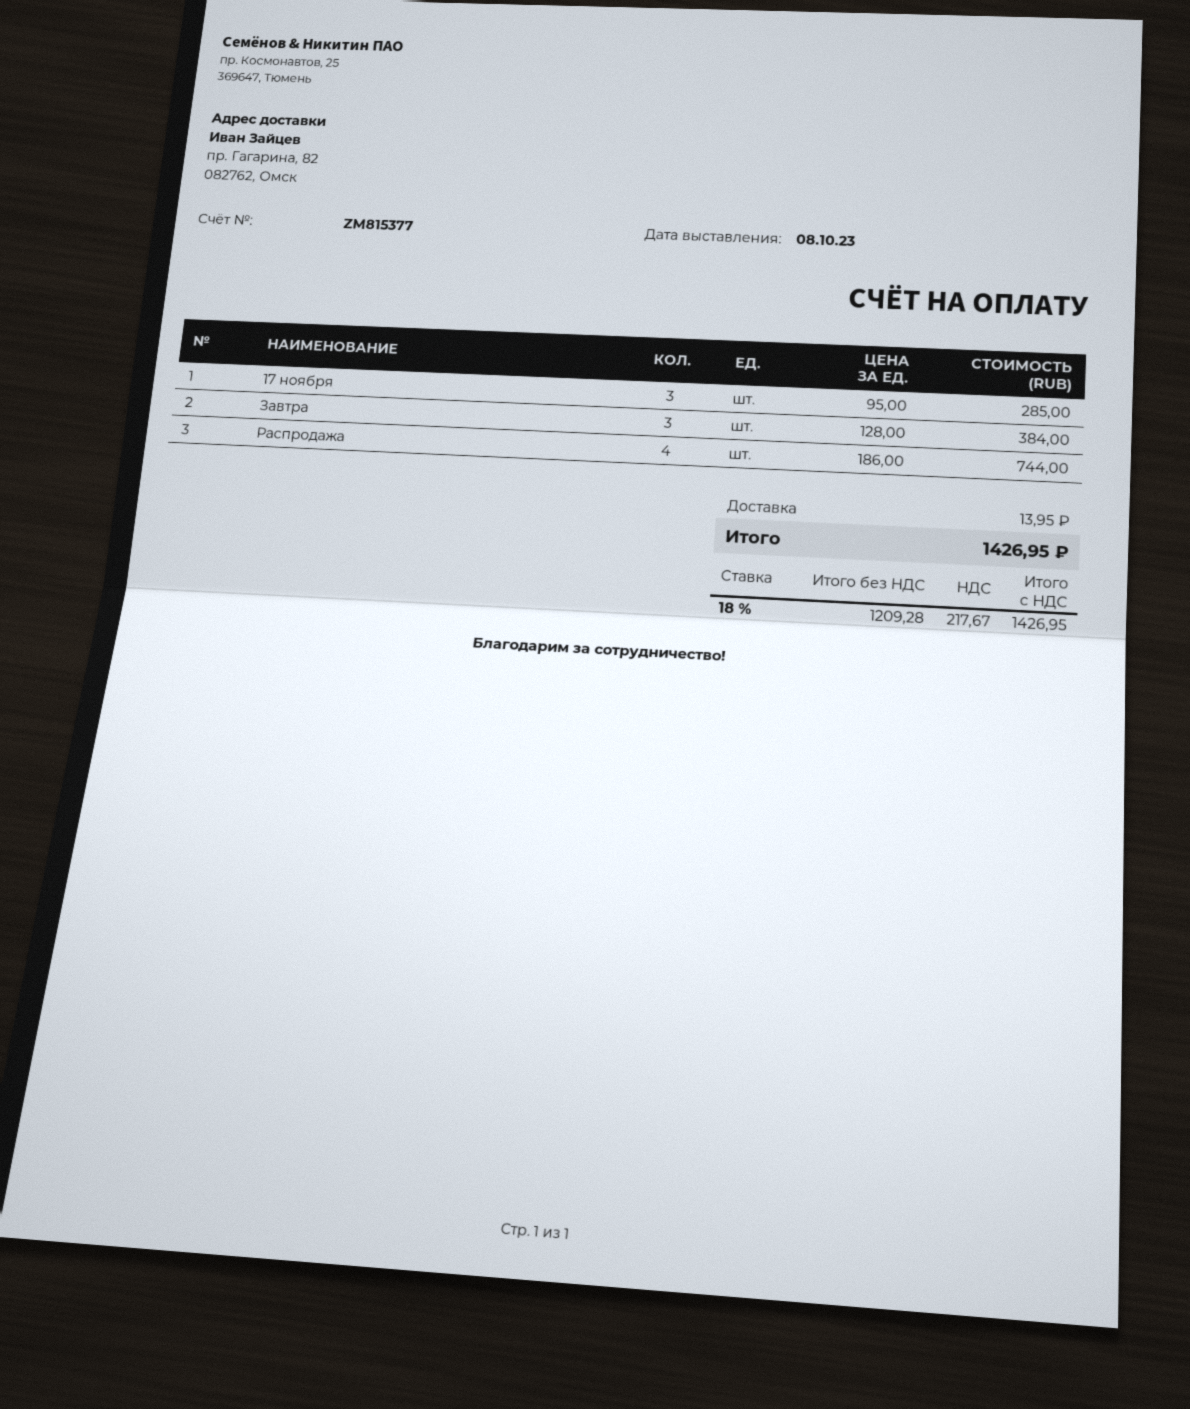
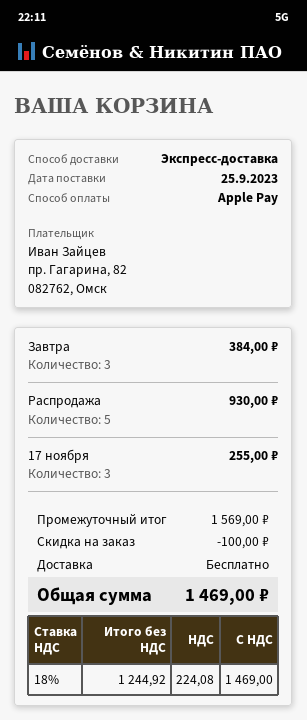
17 ноября: 3 for 285.00 -> 3 for 255.00
Распродажа: 4 for 744.00 -> 5 for 930.00
discount: none -> 100.00
shipping: 13.95 -> 0.00
net: 1209.28 -> 1244.92
tax: 18% = 217.67 -> 18% = 224.08
total: 1426.95 -> 1469.00

